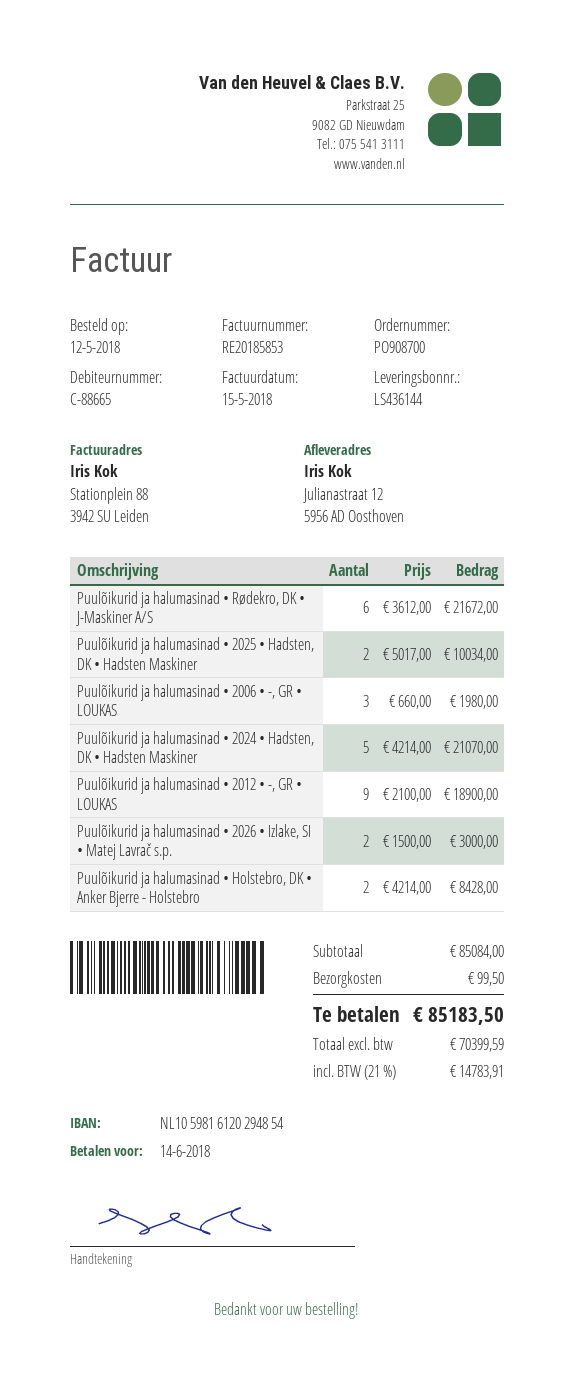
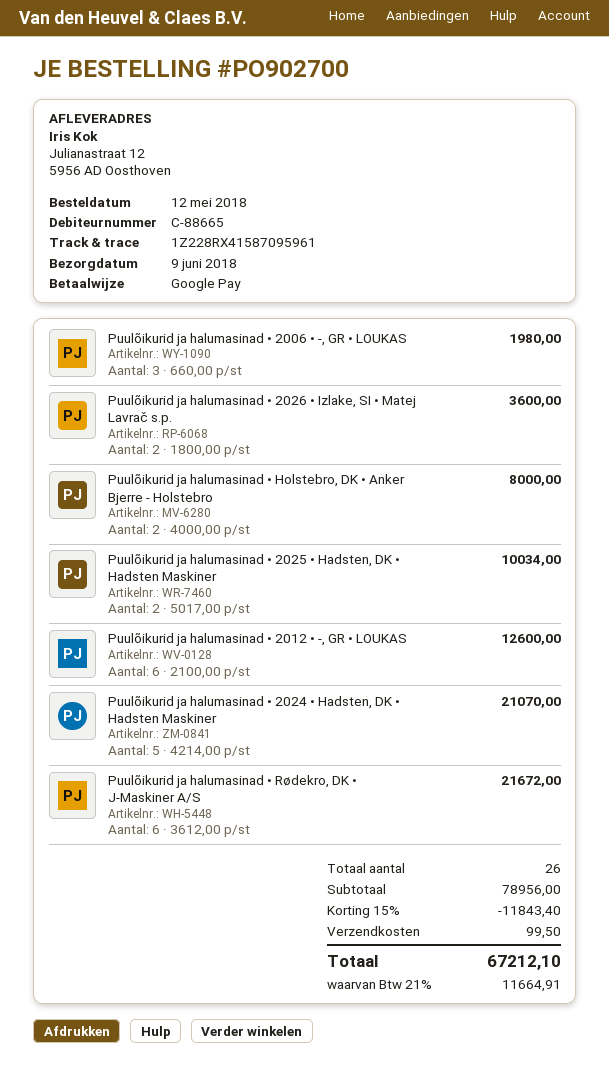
order number: PO908700 -> PO902700
Puulõikurid ja halumasinad • 2012 • -, GR • LOUKAS: 9 x 2100.00 = 18900.00 -> 6 x 2100.00 = 12600.00
Puulõikurid ja halumasinad • 2026 • Izlake, SI • Matej Lavrač s.p.: 2 x 1500.00 = 3000.00 -> 2 x 1800.00 = 3600.00
Puulõikurid ja halumasinad • Holstebro, DK • Anker Bjerre - Holstebro: 2 x 4214.00 = 8428.00 -> 2 x 4000.00 = 8000.00
subtotal: 85084.00 -> 78956.00
discount: none -> 15% = 11843.40
tax: 21% = 14783.91 -> 21% = 11664.91
total: 85183.50 -> 67212.10

